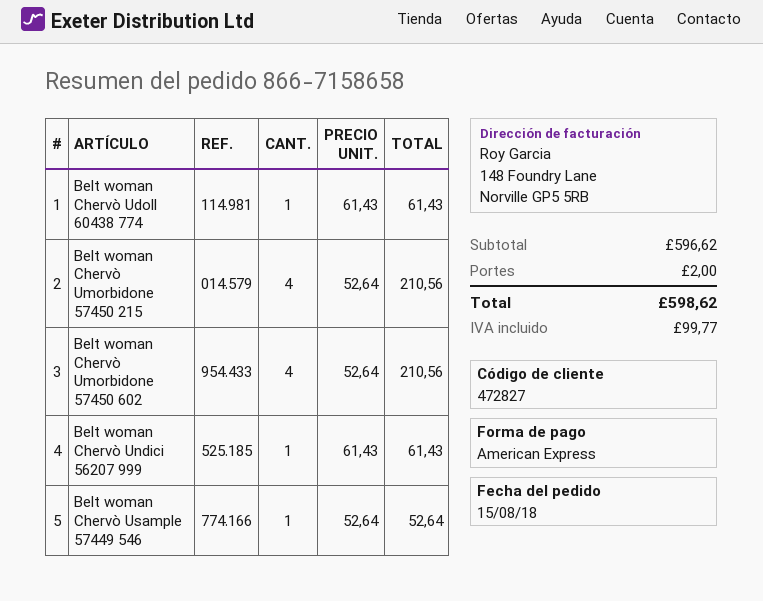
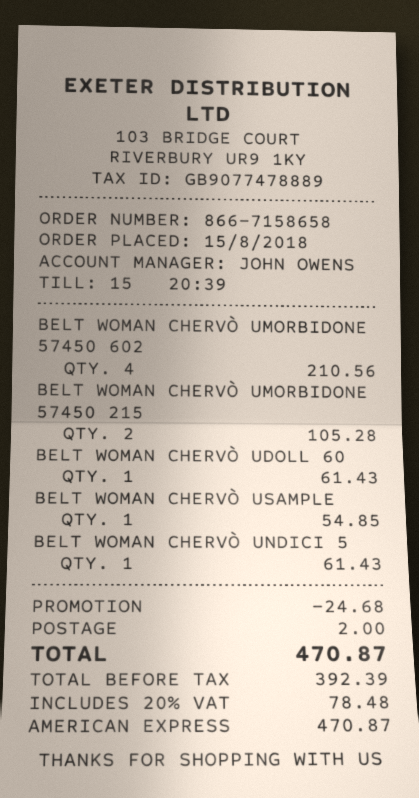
Belt woman Chervò Umorbidone 57450 215: 4 for 210.56 -> 2 for 105.28
Belt woman Chervò Usample 57449 546: 1 for 52.64 -> 1 for 54.85
discount: none -> 24.68
tax: 99.77 -> 78.48
total: 598.62 -> 470.87

